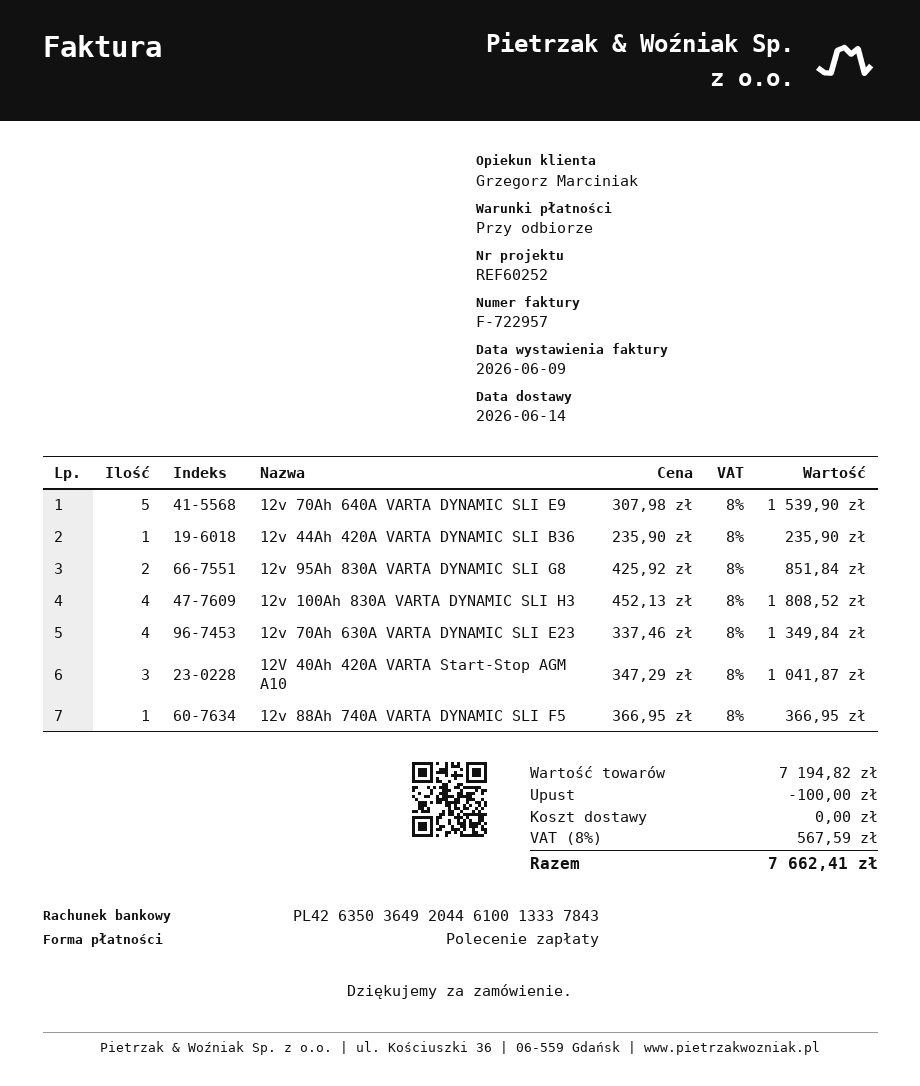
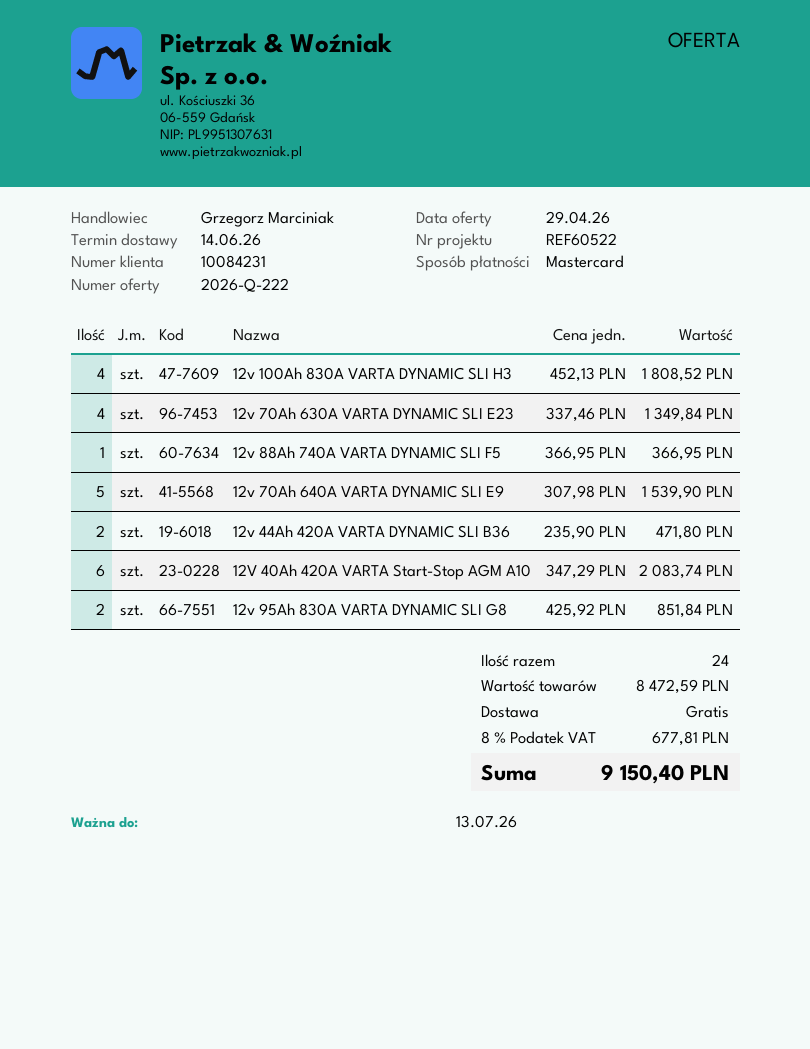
reference: REF60252 -> REF60522
payment method: direct debit -> Mastercard
12v 44Ah 420A VARTA DYNAMIC SLI B36: 1 x 235.90 = 235.90 -> 2 x 235.90 = 471.80
12V 40Ah 420A VARTA Start-Stop AGM A10: 3 x 347.29 = 1041.87 -> 6 x 347.29 = 2083.74
subtotal: 7194.82 -> 8472.59
discount: 100.00 -> none
tax: 8% = 567.59 -> 8% = 677.81
total: 7662.41 -> 9150.40

